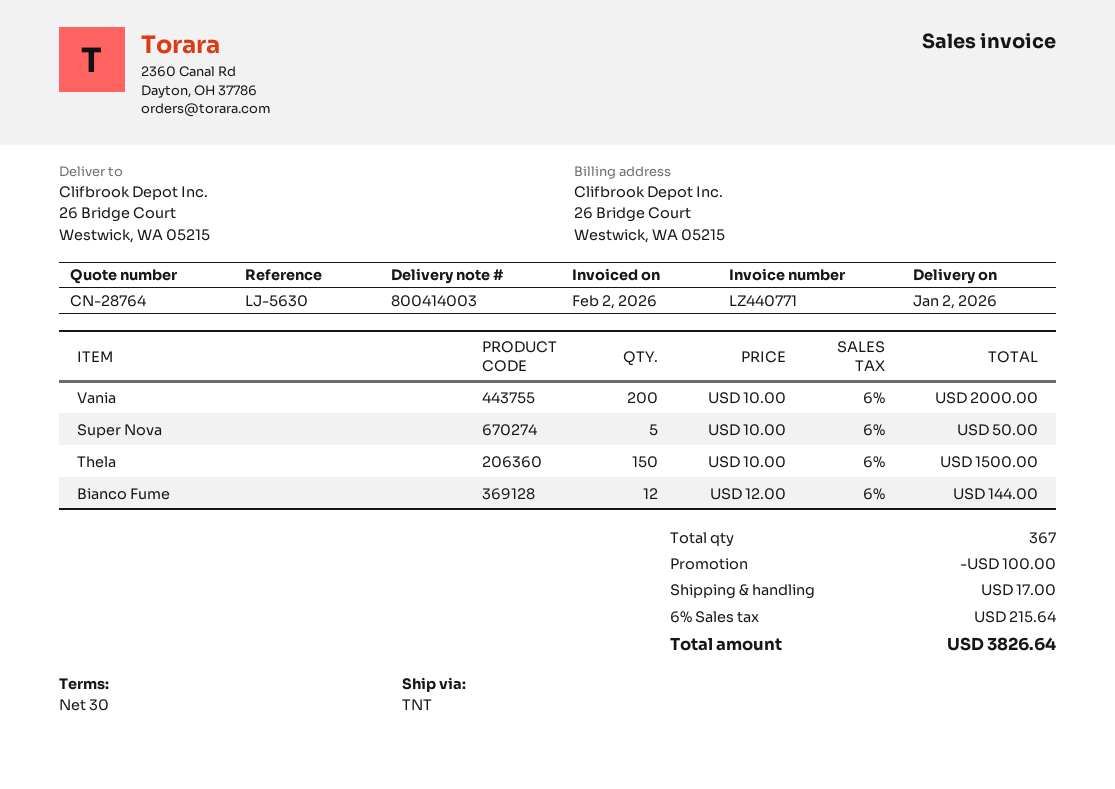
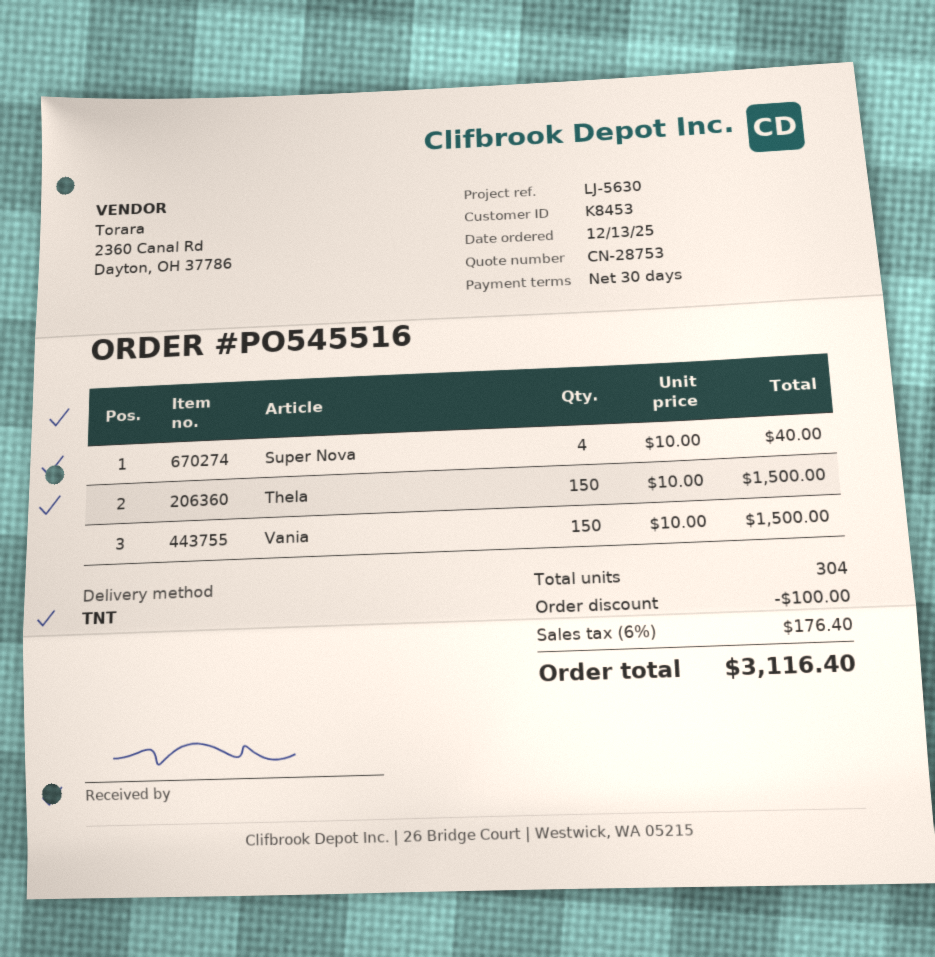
quote number: CN-28764 -> CN-28753
Vania: 200 x 10.00 = 2000.00 -> 150 x 10.00 = 1500.00
Super Nova: 5 x 10.00 = 50.00 -> 4 x 10.00 = 40.00
Bianco Fume: 12 x 12.00 = 144.00 -> none
total quantity: 367 -> 304
shipping: 17.00 -> none
tax: 6% = 215.64 -> 6% = 176.40
total: 3826.64 -> 3116.40

